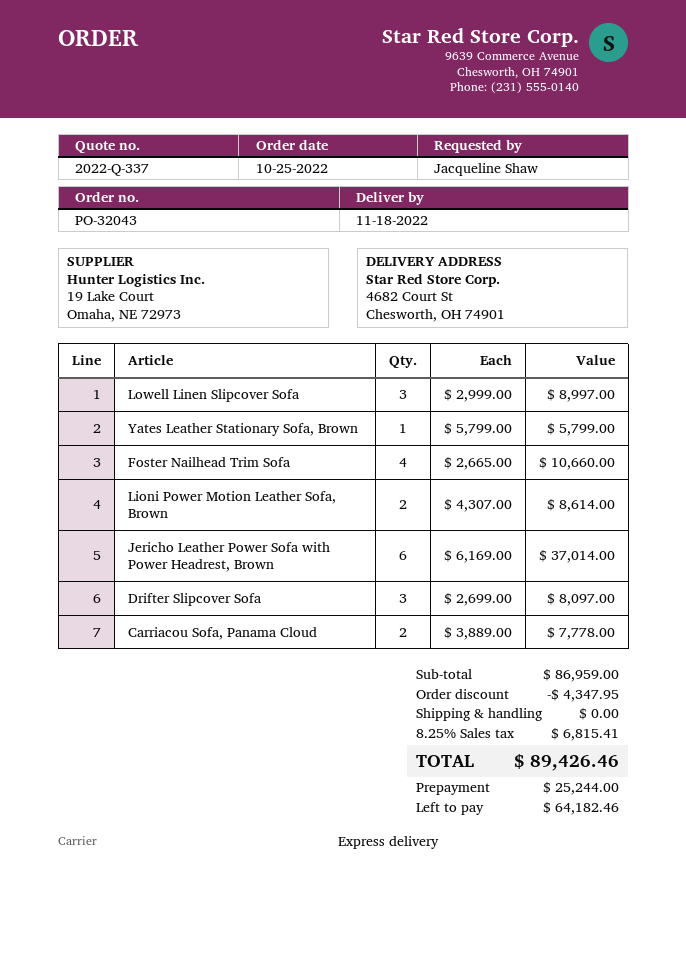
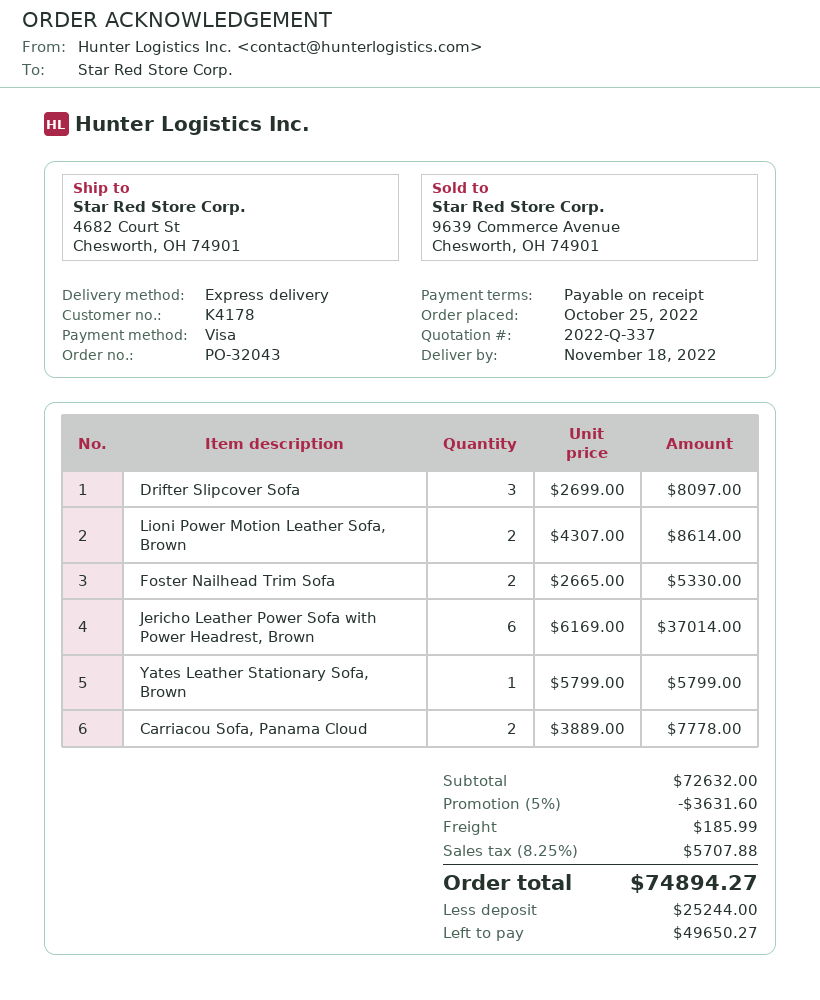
Lowell Linen Slipcover Sofa: 3 x 2999.00 = 8997.00 -> none
Foster Nailhead Trim Sofa: 4 x 2665.00 = 10660.00 -> 2 x 2665.00 = 5330.00
subtotal: 86959.00 -> 72632.00
discount: 4347.95 -> 3631.60
shipping: 0.00 -> 185.99
tax: 8.25% = 6815.41 -> 8.25% = 5707.88
total: 89426.46 -> 74894.27
balance: 64182.46 -> 49650.27

